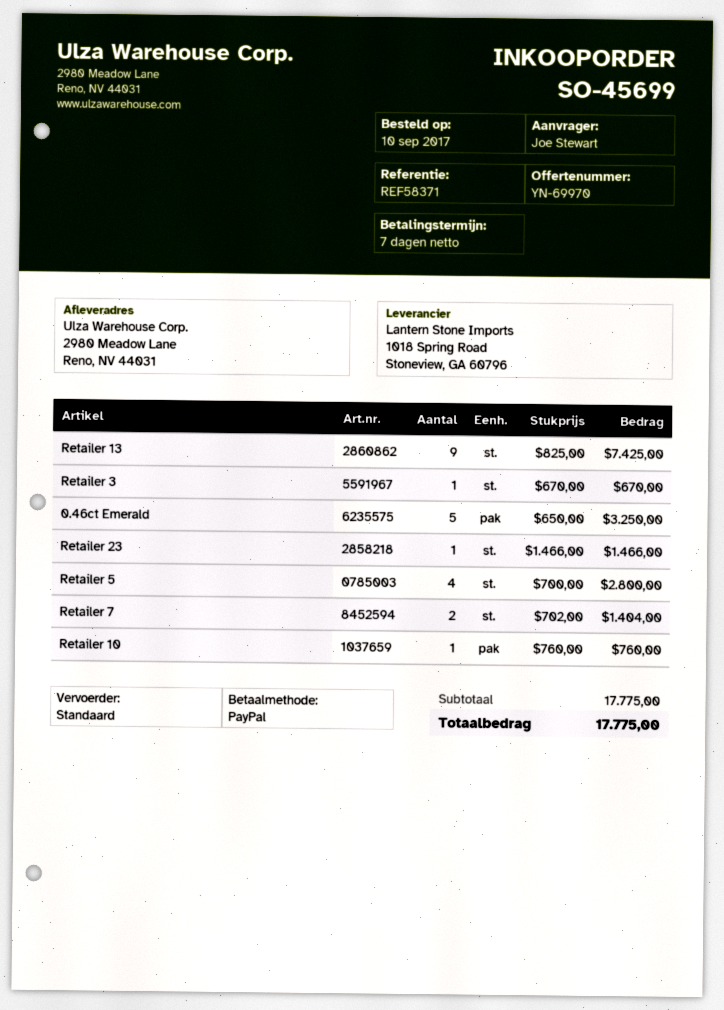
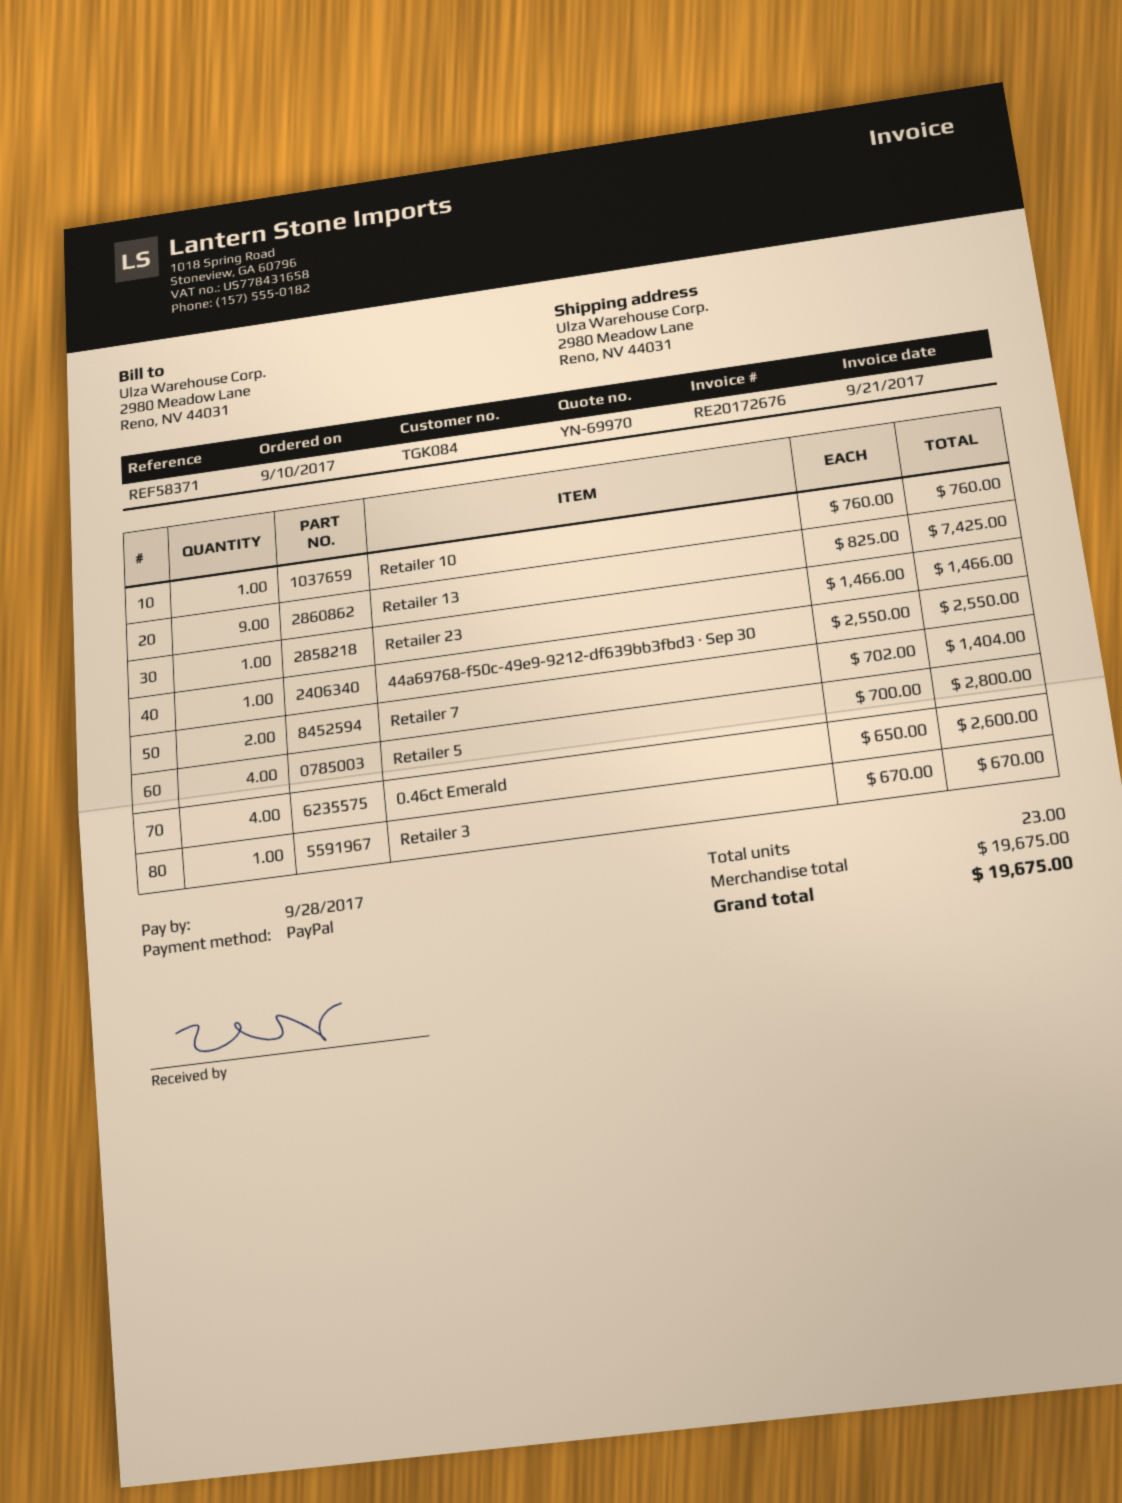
0.46ct Emerald: 5 x 650.00 = 3250.00 -> 4 x 650.00 = 2600.00
44a69768-f50c-49e9-9212-df639bb3fbd3 · Sep 30: none -> 1 x 2550.00 = 2550.00
subtotal: 17775.00 -> 19675.00
total: 17775.00 -> 19675.00

